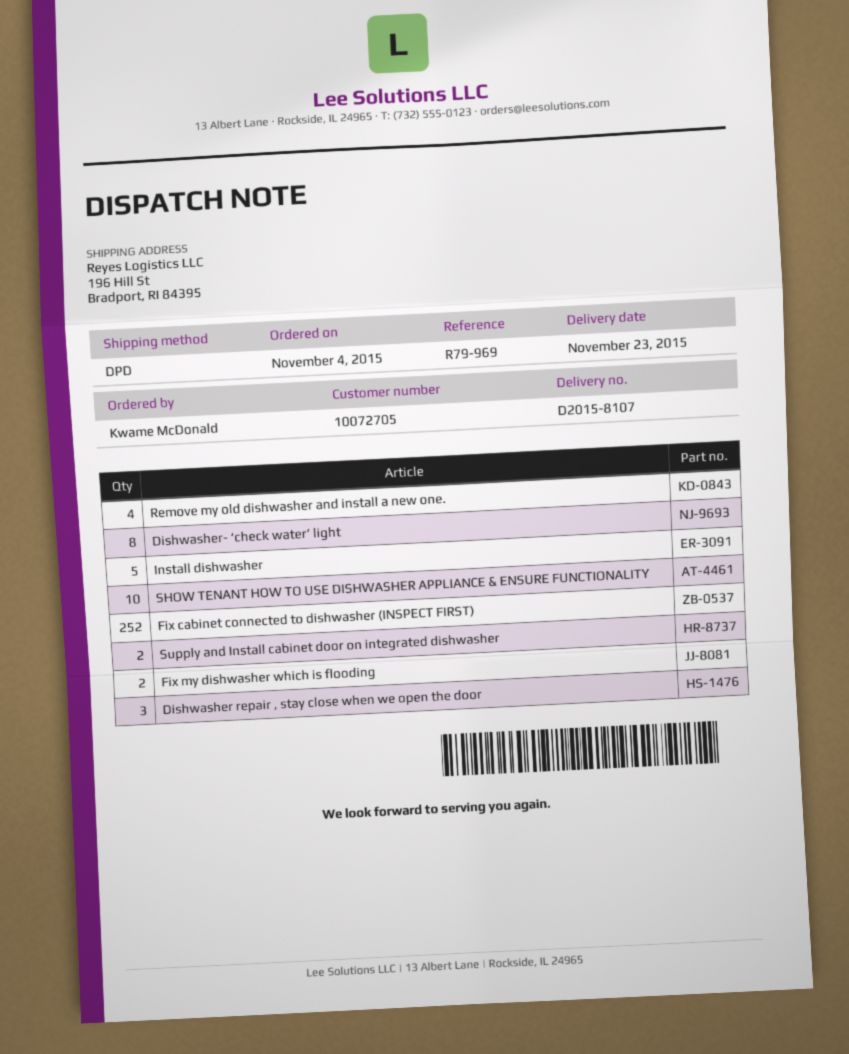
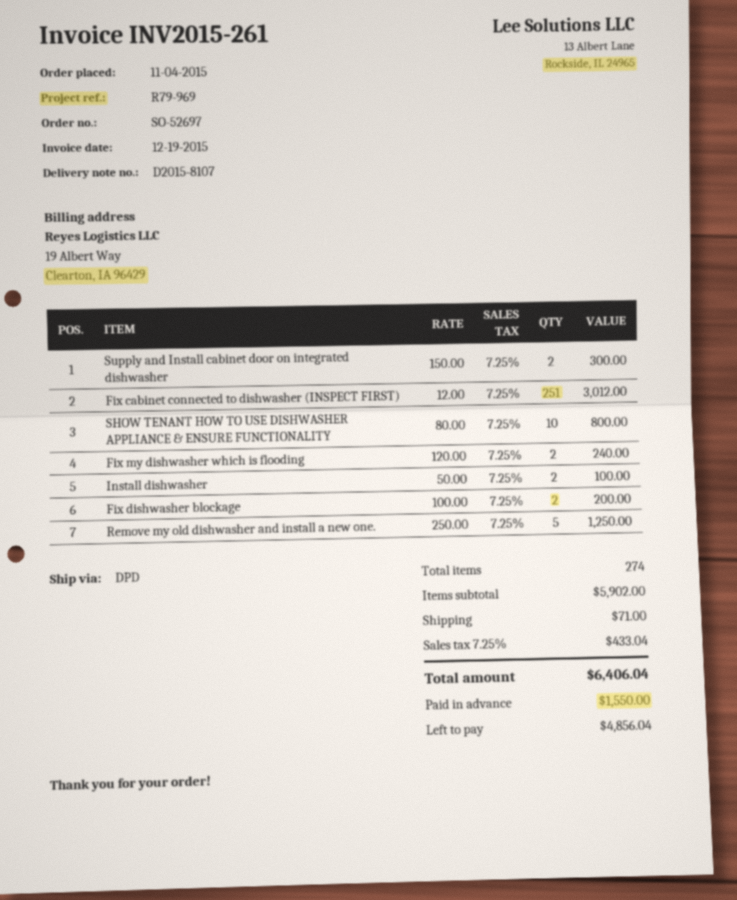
Remove my old dishwasher and install a new one.: 4 -> 5
Dishwasher- ‘check water’ light: 8 -> none
Install dishwasher: 5 -> 2
Fix cabinet connected to dishwasher (INSPECT FIRST): 252 -> 251
Dishwasher repair , stay close when we open the door: 3 -> none
Fix dishwasher blockage: none -> 2

